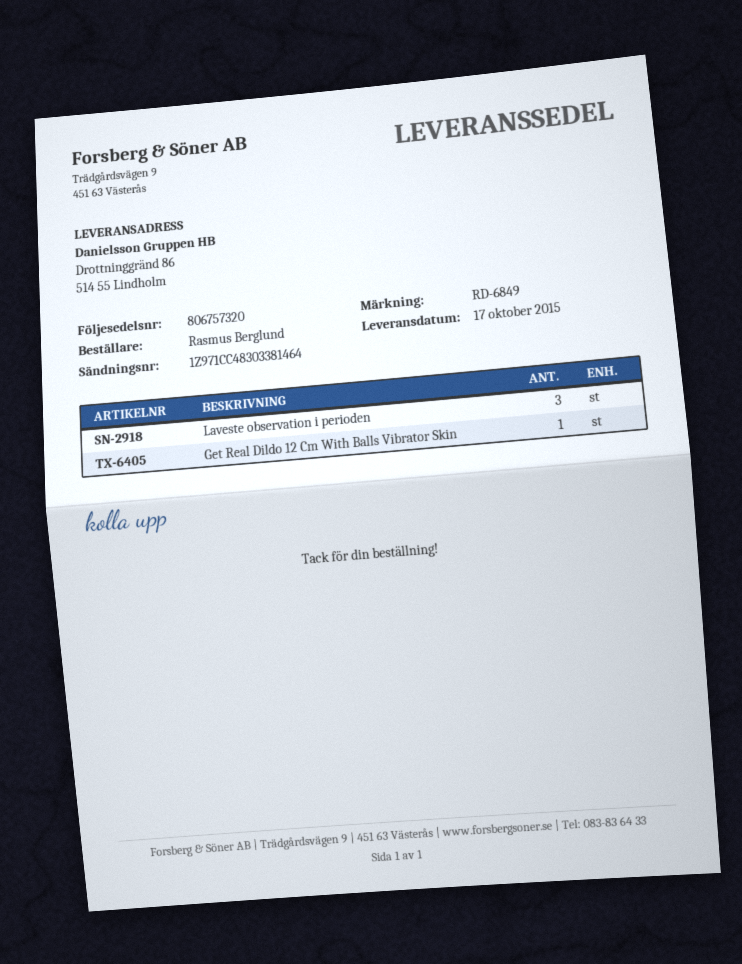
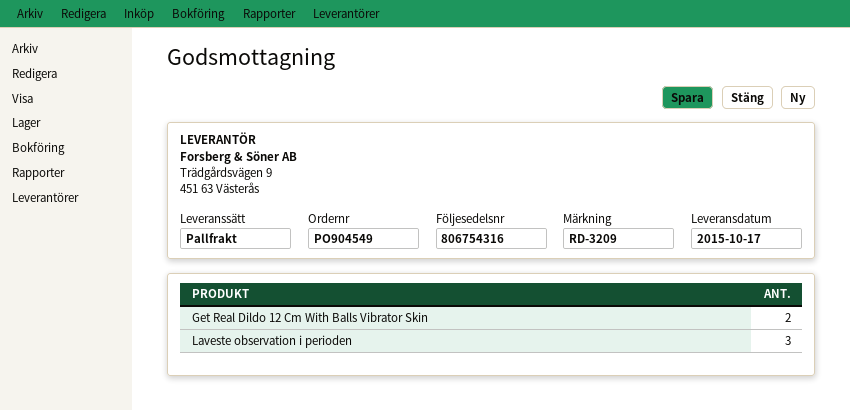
delivery note number: 806757320 -> 806754316
reference: RD-6849 -> RD-3209
Get Real Dildo 12 Cm With Balls Vibrator Skin: 1 -> 2

